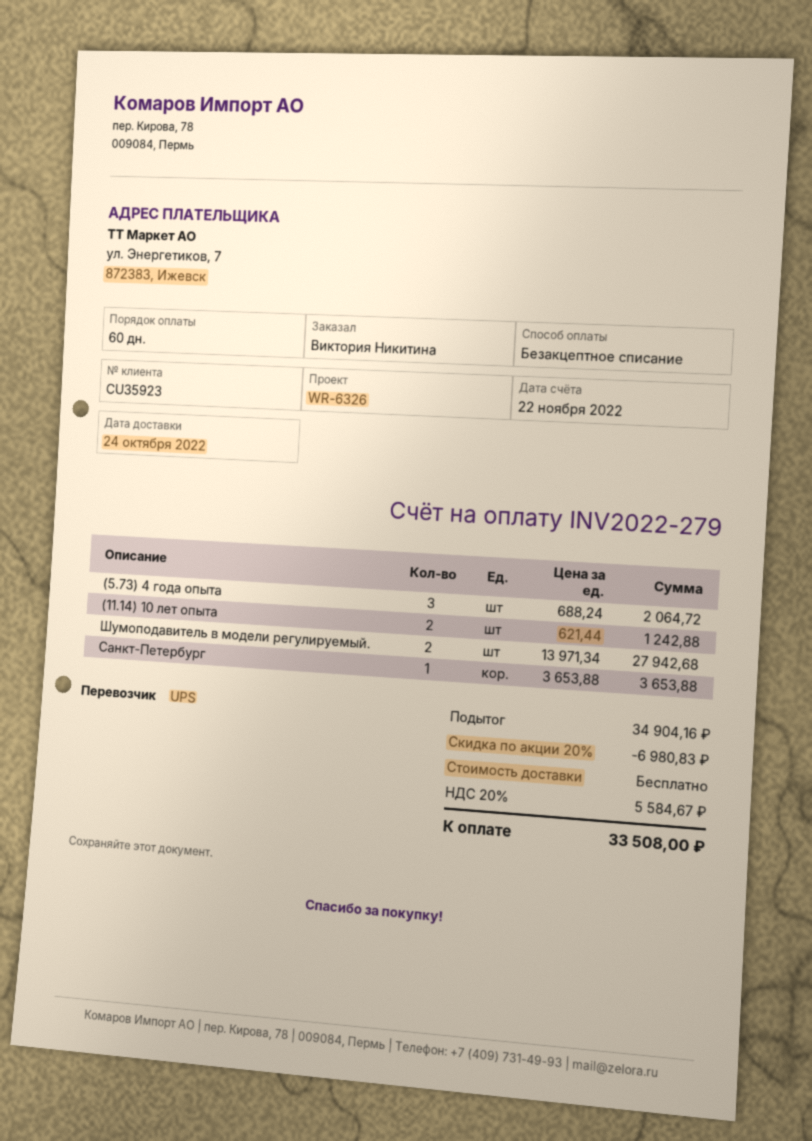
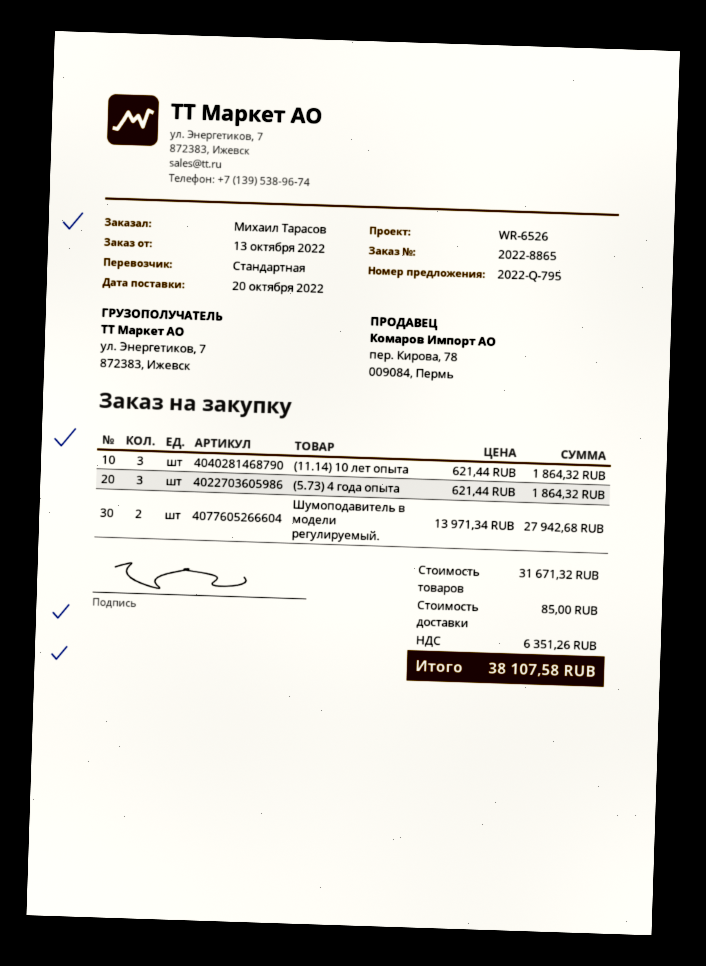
delivery date: 2022-10-24 -> 2022-10-20
reference: WR-6326 -> WR-6526
ordered by: Виктория Никитина -> Михаил Тарасов
shipping method: UPS -> standard
(5.73) 4 года опыта: 3 x 688.24 = 2064.72 -> 3 x 621.44 = 1864.32
(11.14) 10 лет опыта: 2 x 621.44 = 1242.88 -> 3 x 621.44 = 1864.32
Санкт-Петербург: 1 x 3653.88 = 3653.88 -> none
subtotal: 34904.16 -> 31671.32
discount: 20% = 6980.83 -> none
shipping: 0.00 -> 85.00
tax: 5584.67 -> 6351.26
total: 33508.00 -> 38107.58

